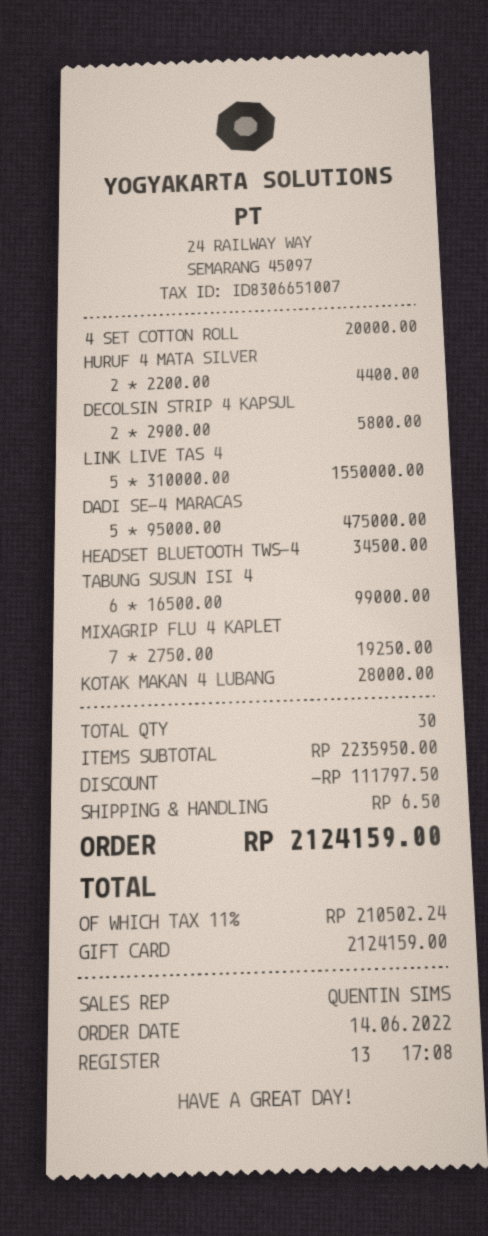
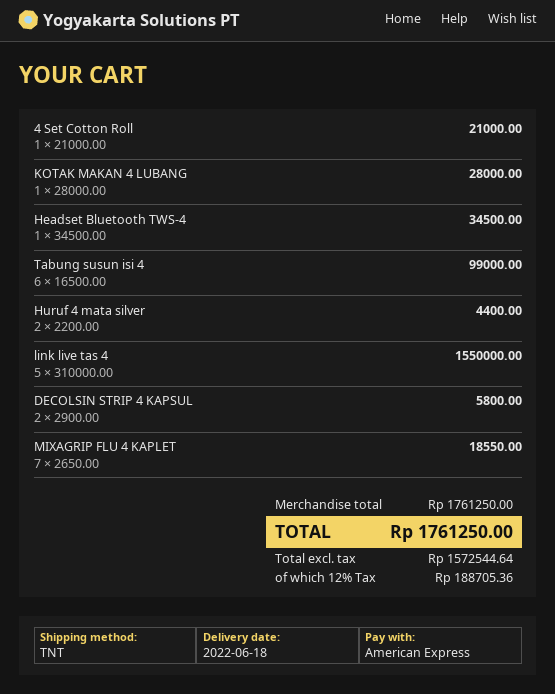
payment method: gift card -> American Express
4 SET COTTON ROLL: 1 x 20000.00 = 20000.00 -> 1 x 21000.00 = 21000.00
DADI SE-4 MARACAS: 5 x 95000.00 = 475000.00 -> none
MIXAGRIP FLU 4 KAPLET: 7 x 2750.00 = 19250.00 -> 7 x 2650.00 = 18550.00
subtotal: 2235950.00 -> 1761250.00
discount: 111797.50 -> none
shipping: 6.50 -> none
tax: 11% = 210502.24 -> 12% = 188705.36
total: 2124159.00 -> 1761250.00

